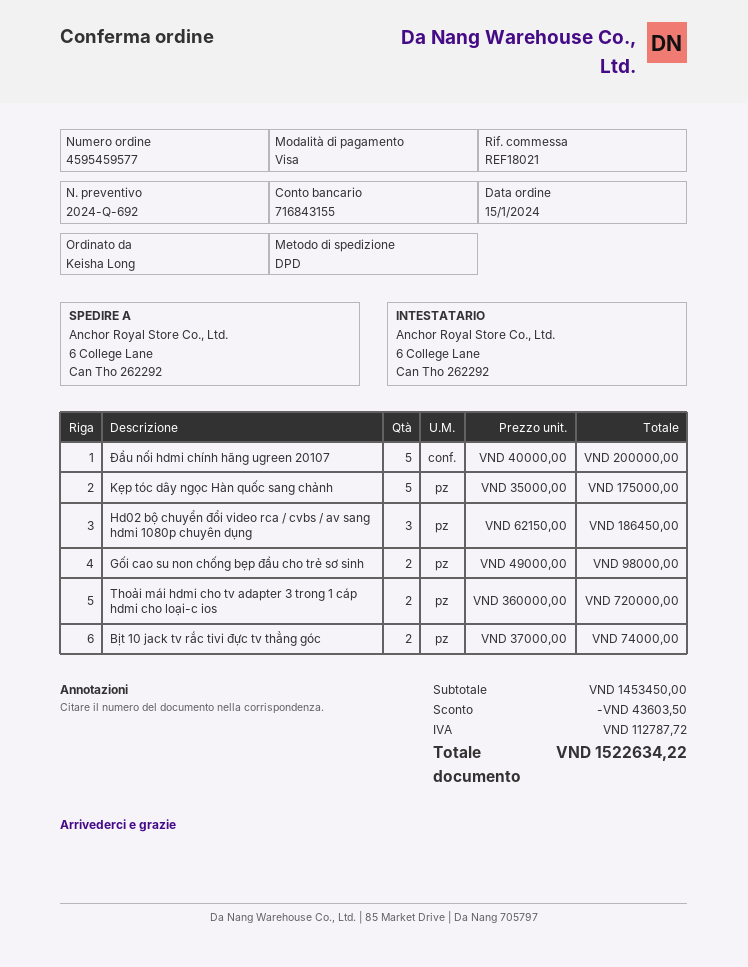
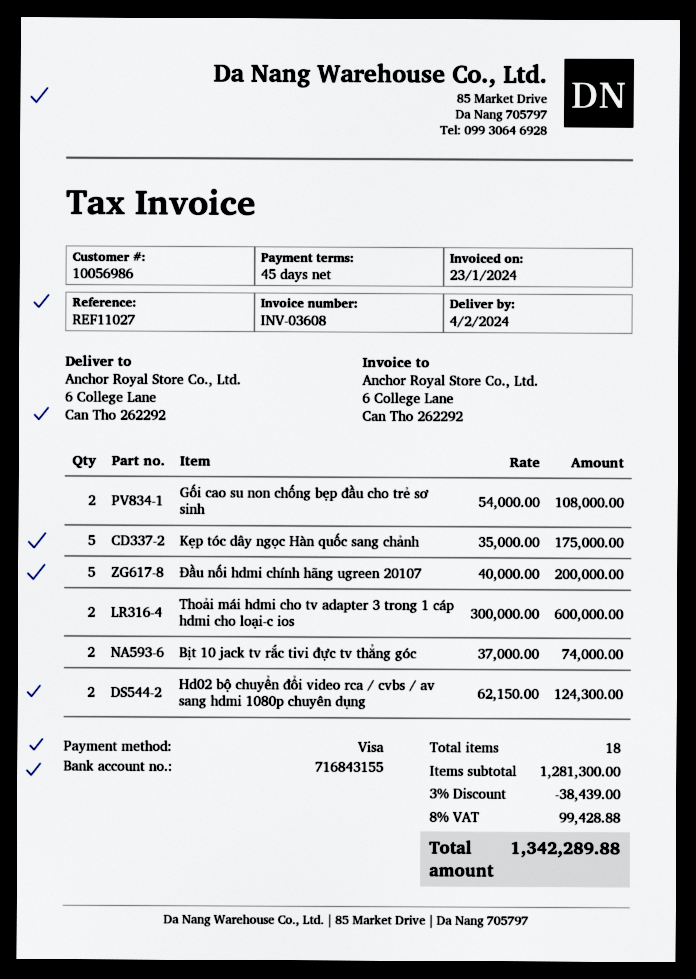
reference: REF18021 -> REF11027
Hd02 bộ chuyển đổi video rca / cvbs / av sang hdmi 1080p chuyên dụng: 3 x 62150.00 = 186450.00 -> 2 x 62150.00 = 124300.00
Gối cao su non chống bẹp đầu cho trẻ sơ sinh: 2 x 49000.00 = 98000.00 -> 2 x 54000.00 = 108000.00
Thoải mái hdmi cho tv adapter 3 trong 1 cáp hdmi cho loại-c ios: 2 x 360000.00 = 720000.00 -> 2 x 300000.00 = 600000.00
subtotal: 1453450.00 -> 1281300.00
discount: 43603.50 -> 38439.00
tax: 112787.72 -> 99428.88
total: 1522634.22 -> 1342289.88

